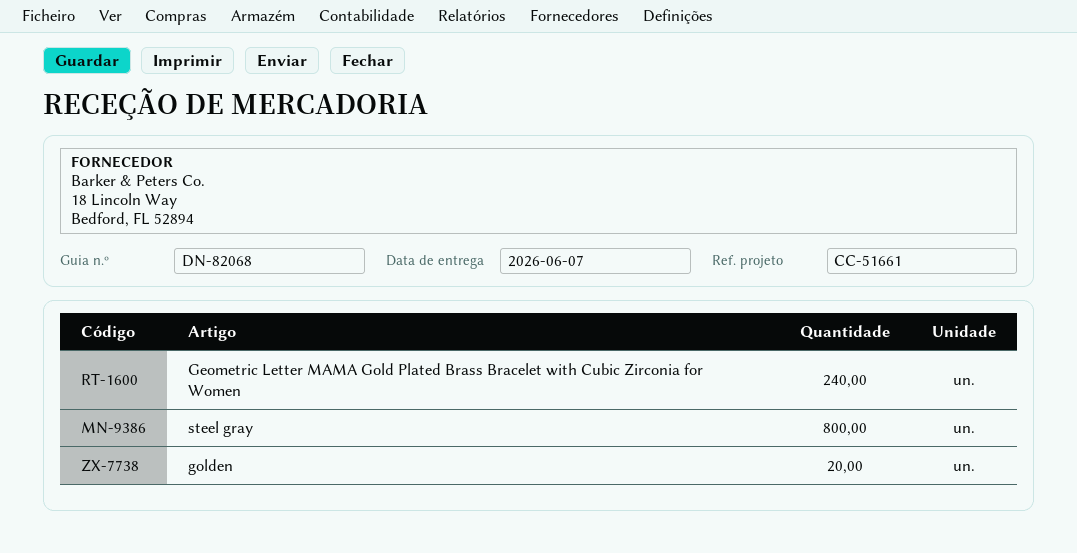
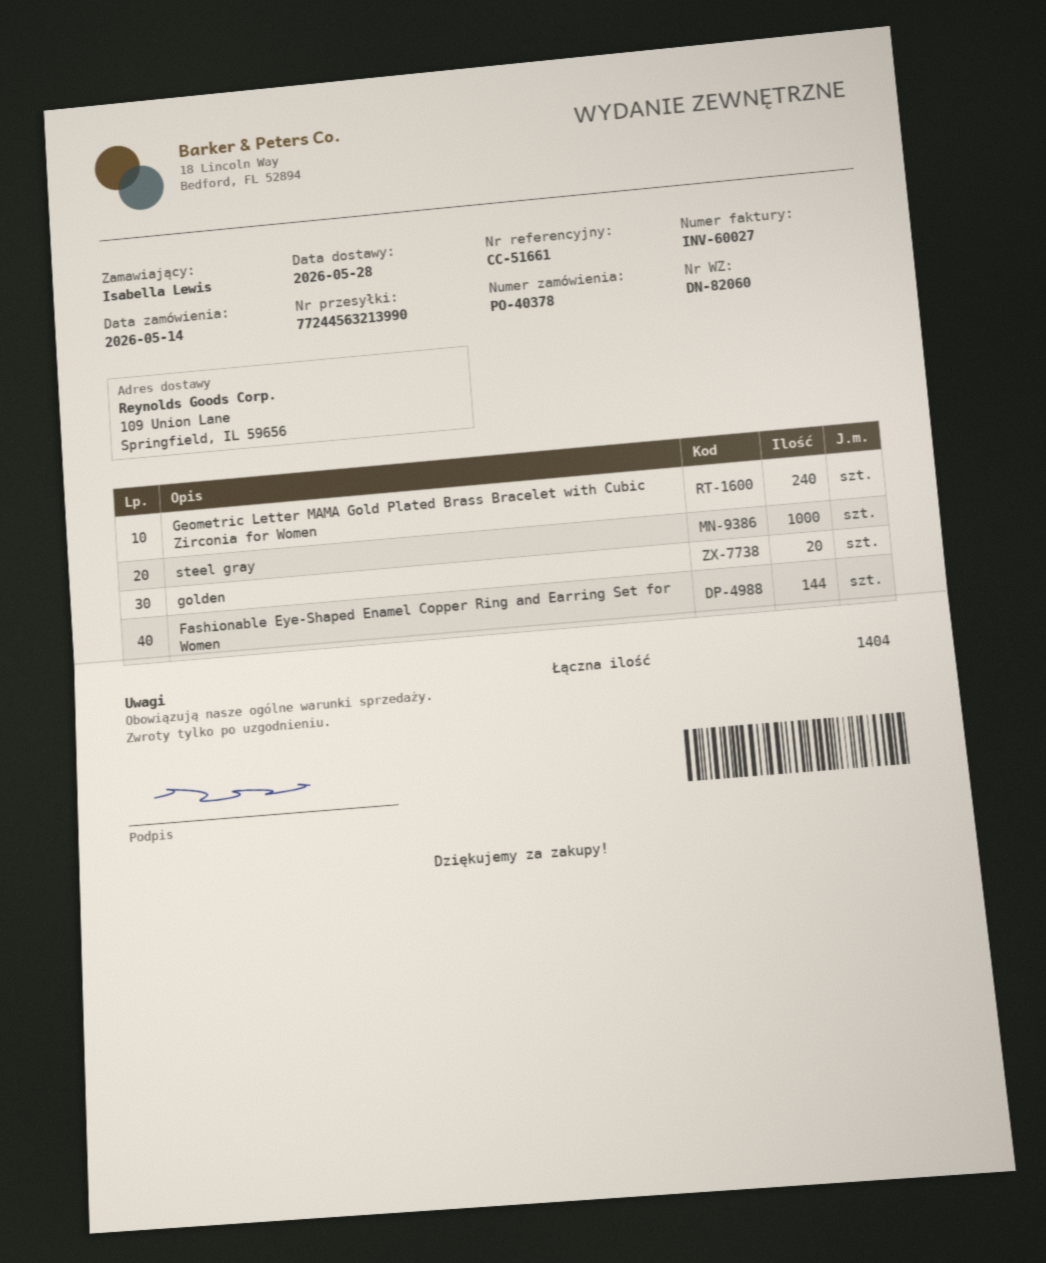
delivery note number: DN-82068 -> DN-82060
delivery date: 2026-06-07 -> 2026-05-28
steel gray: 800 -> 1000
Fashionable Eye-Shaped Enamel Copper Ring and Earring Set for Women: none -> 144

